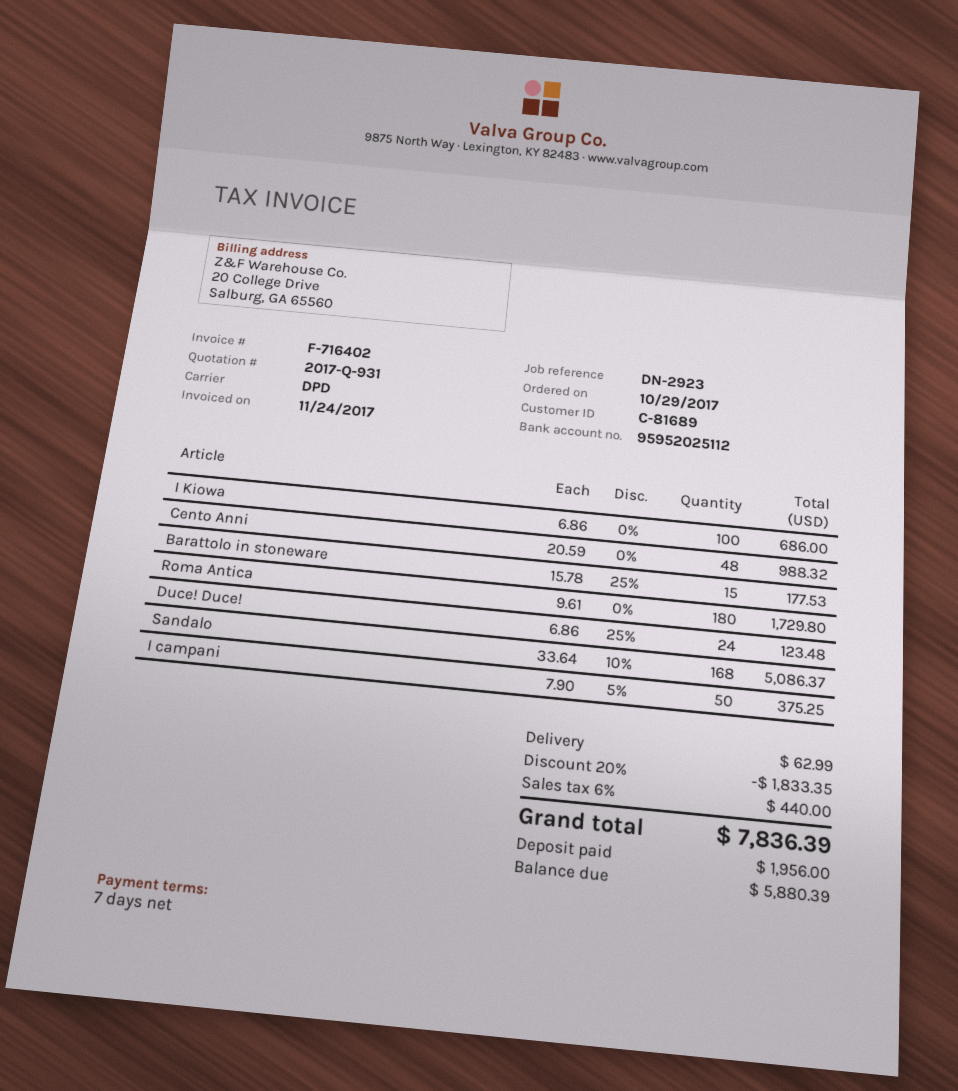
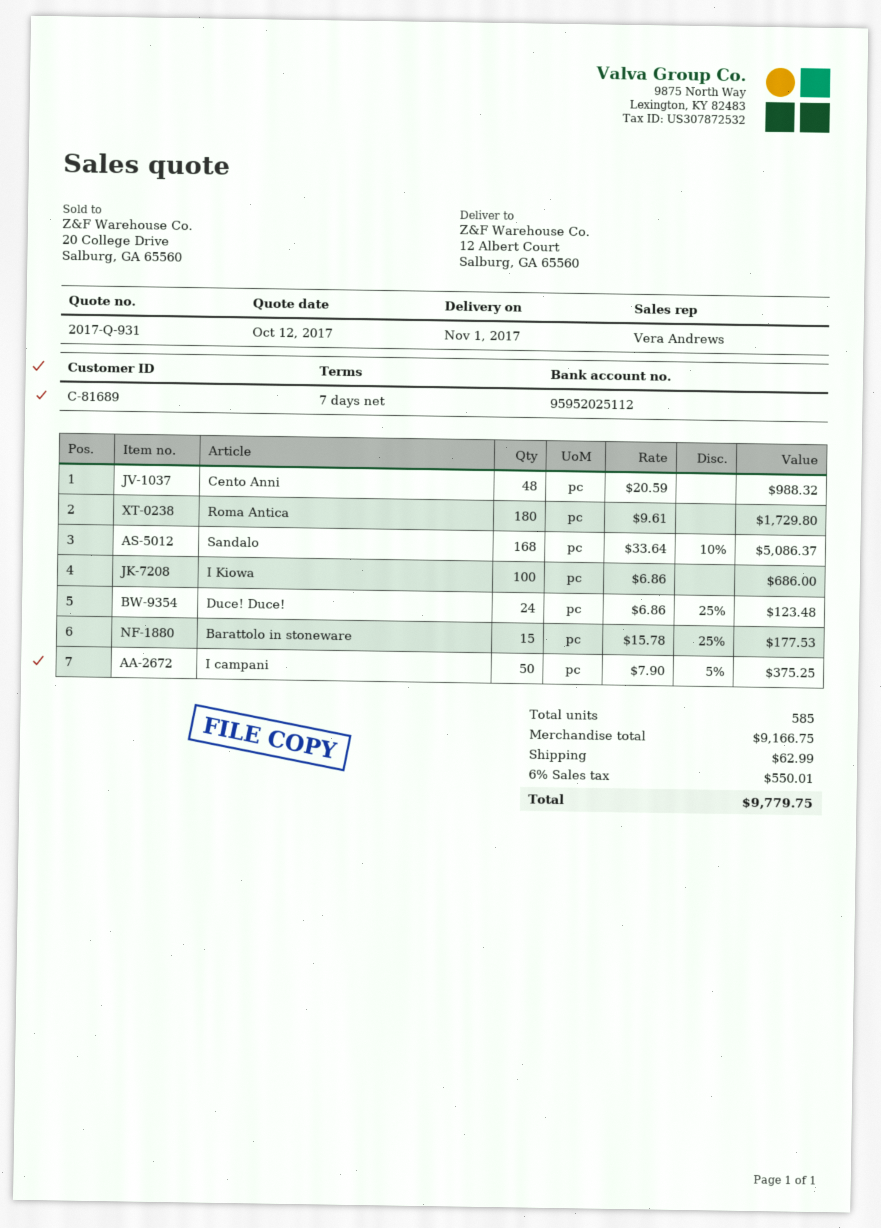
discount: 20% = 1833.35 -> none
tax: 6% = 440.00 -> 6% = 550.01
total: 7836.39 -> 9779.75

